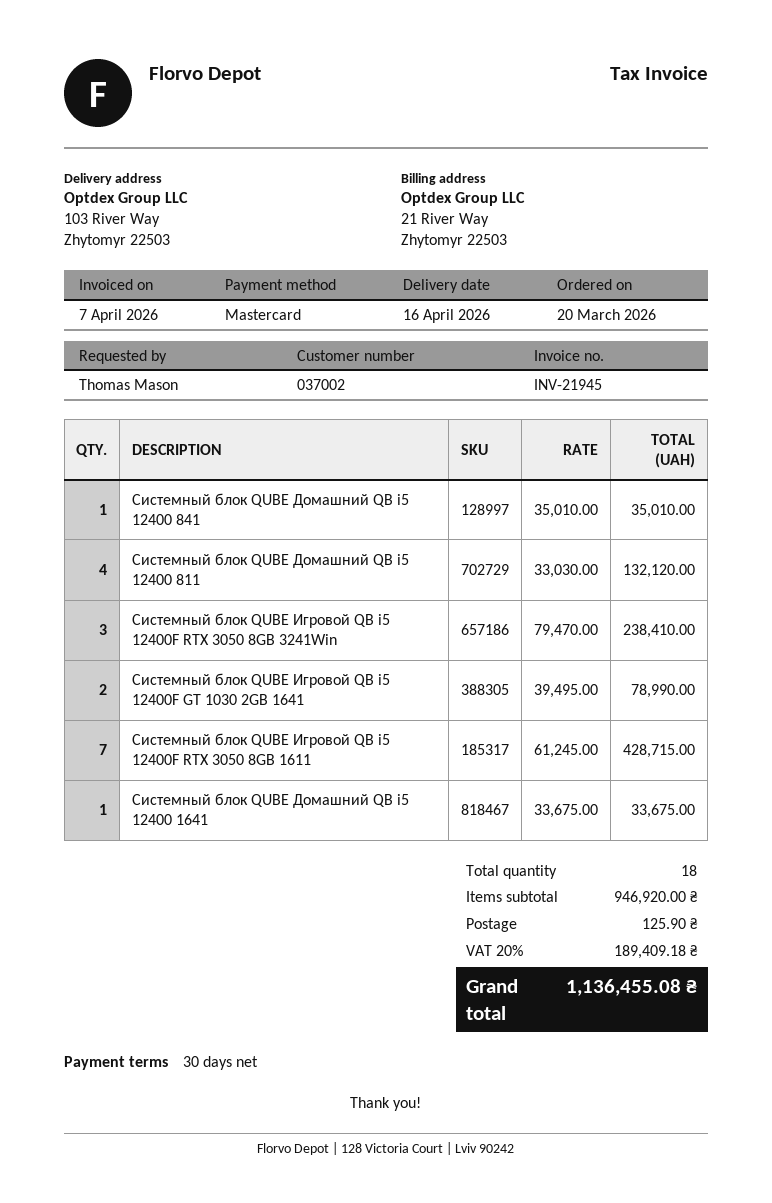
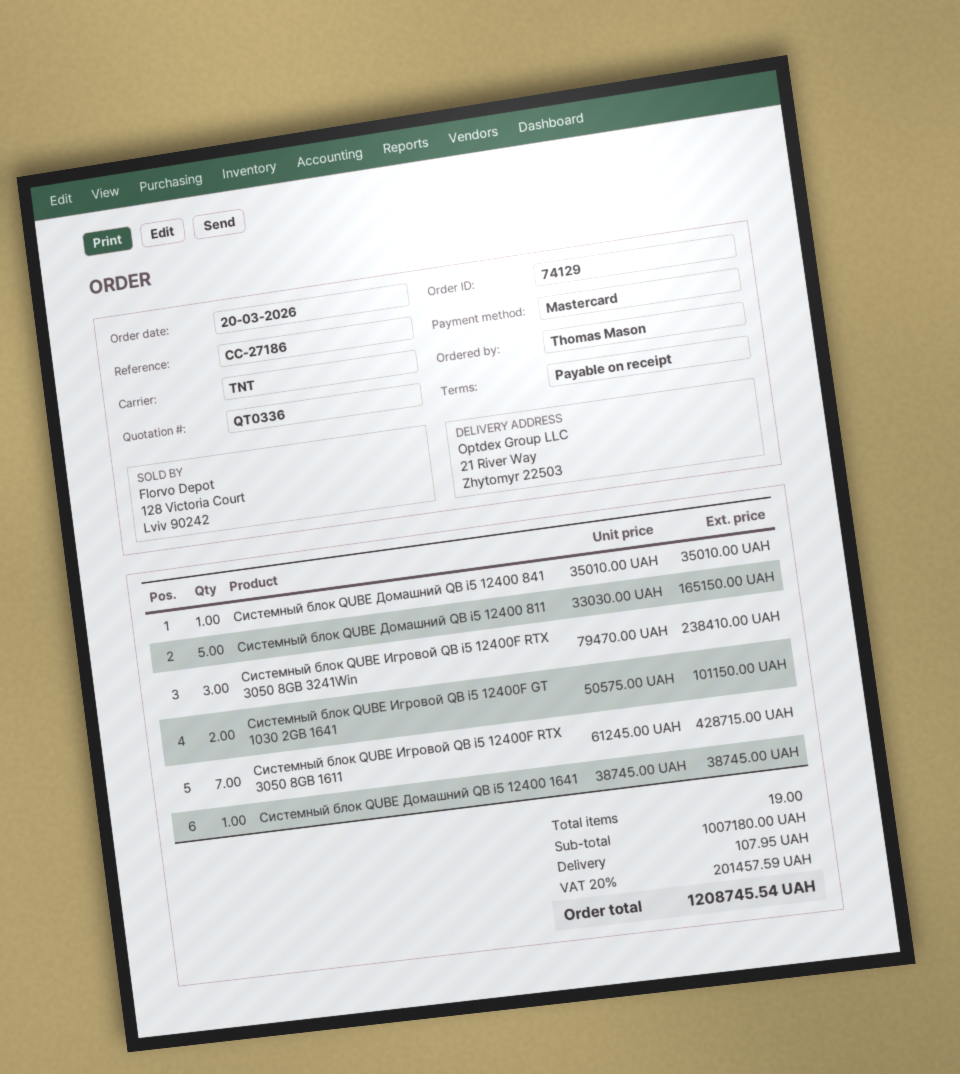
payment terms: 30 days -> on receipt
ship to: 103 River Way, Zhytomyr 22503 -> 21 River Way, Zhytomyr 22503
Системный блок QUBE Домашний QB i5 12400 811: 4 x 33030.00 = 132120.00 -> 5 x 33030.00 = 165150.00
Системный блок QUBE Игровой QB i5 12400F GT 1030 2GB 1641: 2 x 39495.00 = 78990.00 -> 2 x 50575.00 = 101150.00
Системный блок QUBE Домашний QB i5 12400 1641: 1 x 33675.00 = 33675.00 -> 1 x 38745.00 = 38745.00
total quantity: 18 -> 19
subtotal: 946920.00 -> 1007180.00
shipping: 125.90 -> 107.95
tax: 20% = 189409.18 -> 20% = 201457.59
total: 1136455.08 -> 1208745.54

